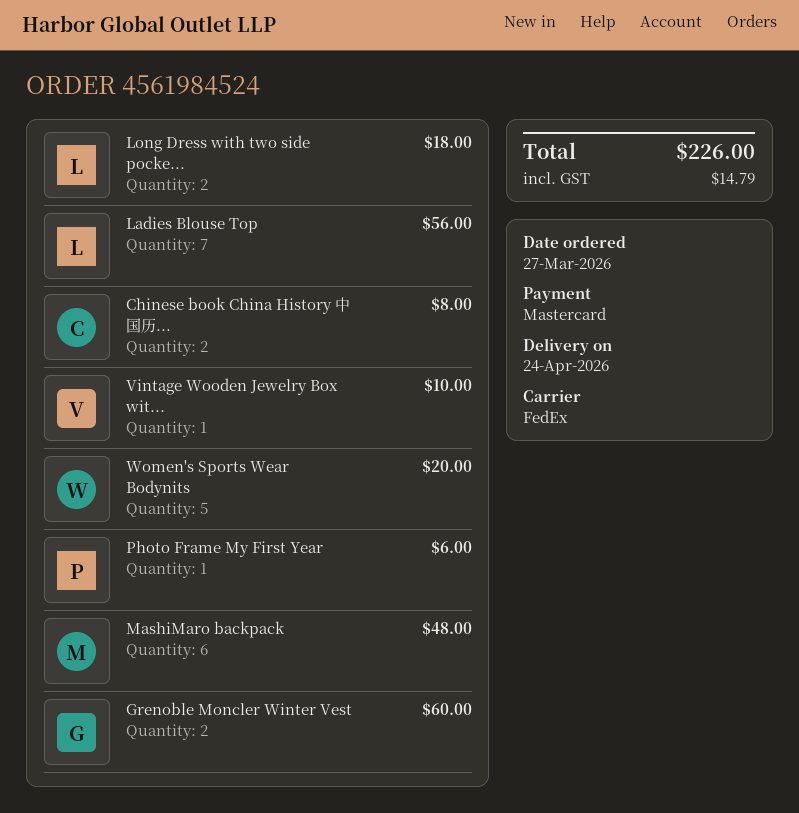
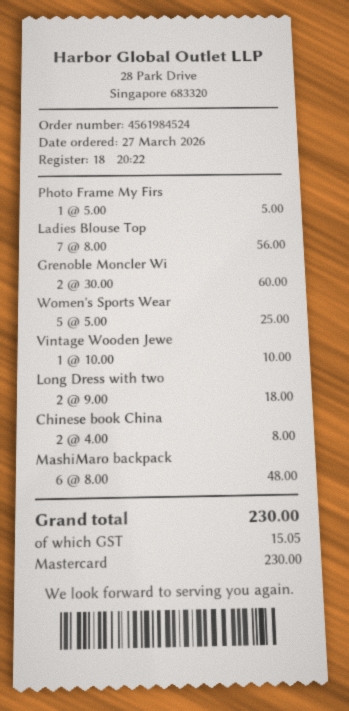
Women's Sports Wear Bodynits: 5 for 20.00 -> 5 for 25.00
Photo Frame My First Year: 1 for 6.00 -> 1 for 5.00
tax: 14.79 -> 15.05
total: 226.00 -> 230.00

